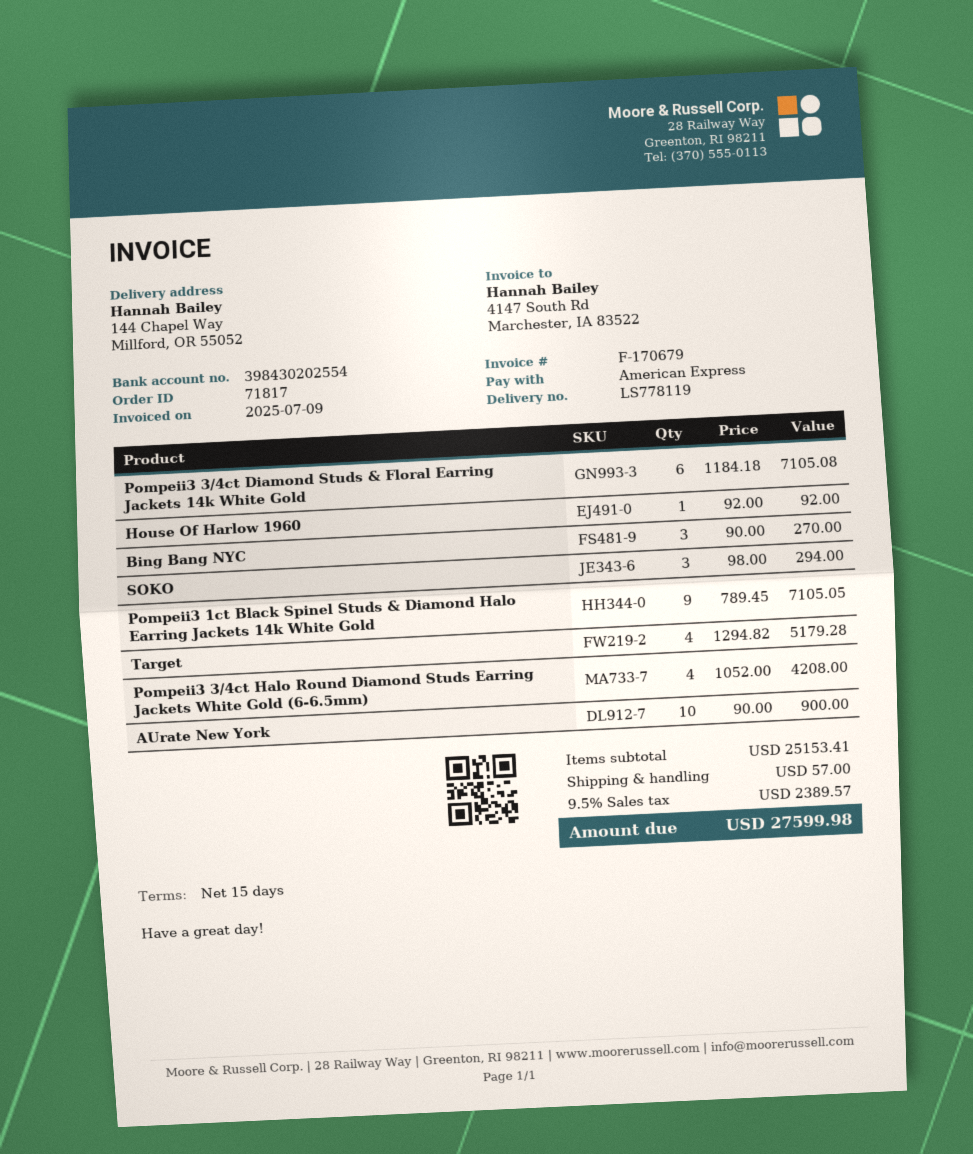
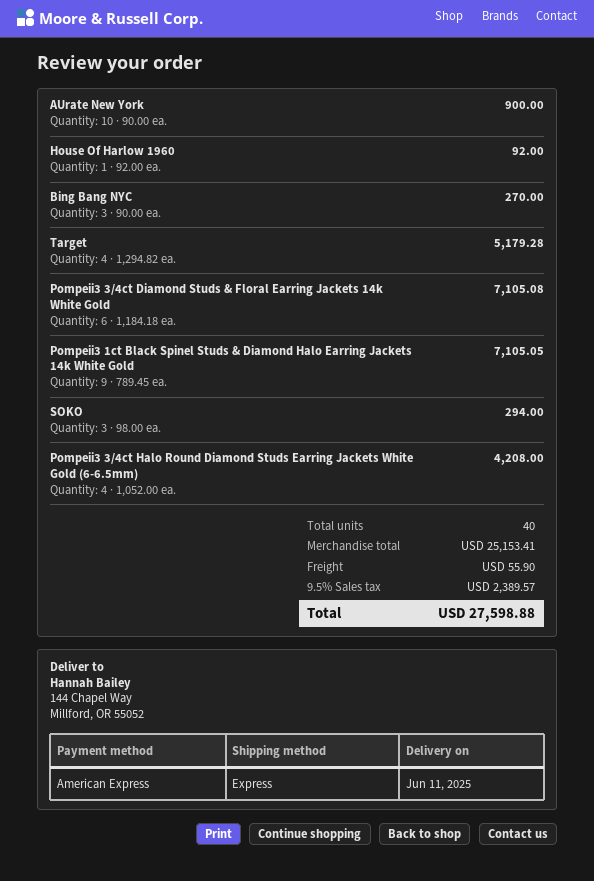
shipping: 57.00 -> 55.90
total: 27599.98 -> 27598.88

